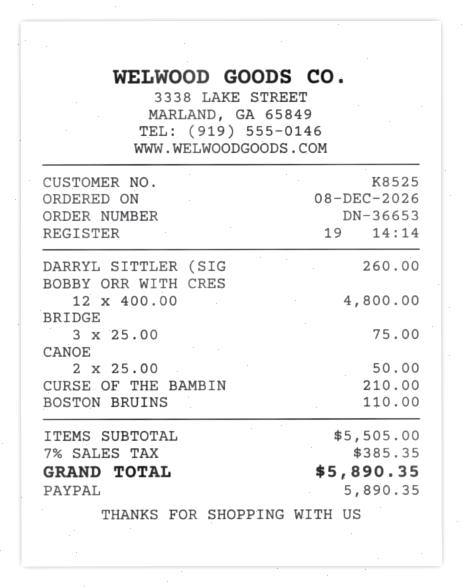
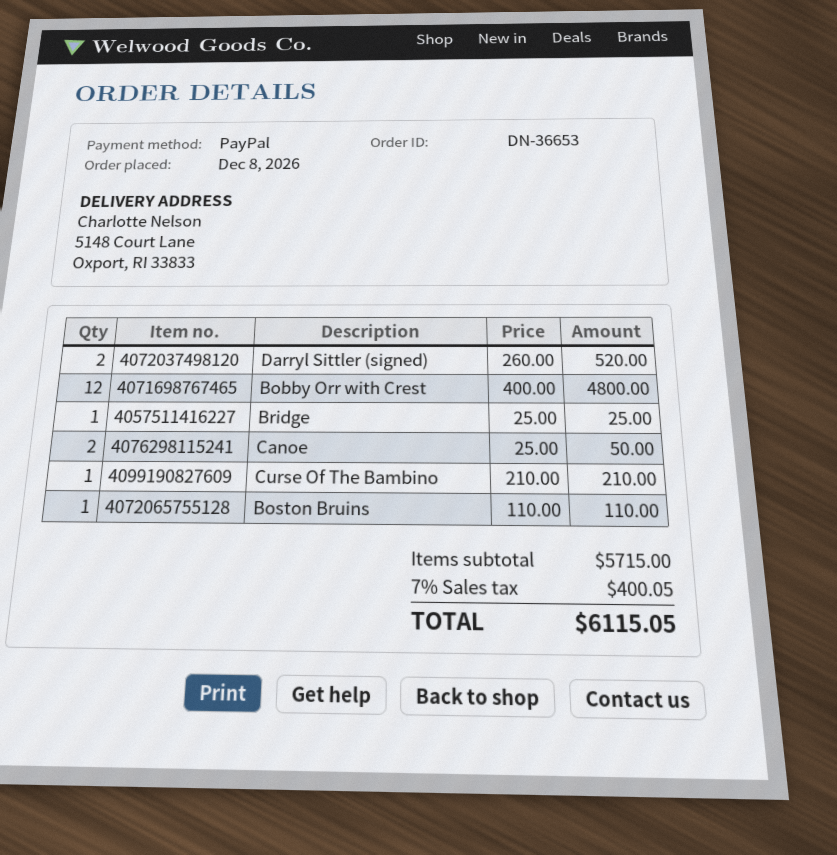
DARRYL SITTLER (SIG: 1 x 260.00 = 260.00 -> 2 x 260.00 = 520.00
BRIDGE: 3 x 25.00 = 75.00 -> 1 x 25.00 = 25.00
subtotal: 5505.00 -> 5715.00
tax: 7% = 385.35 -> 7% = 400.05
total: 5890.35 -> 6115.05

